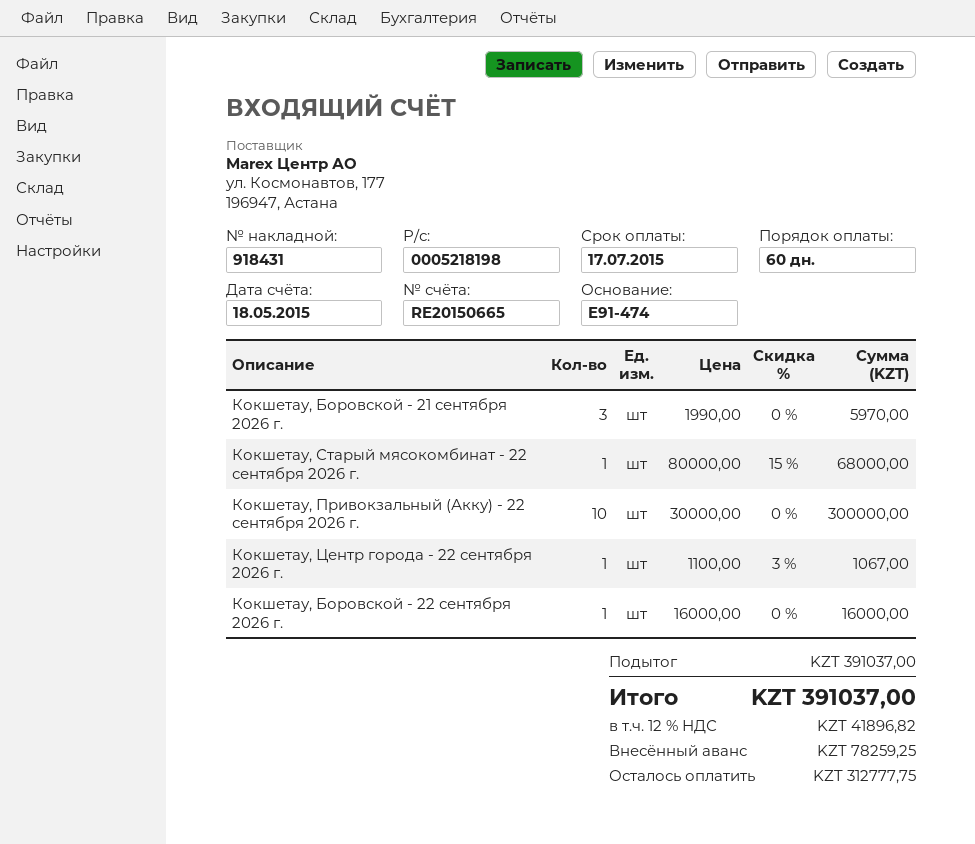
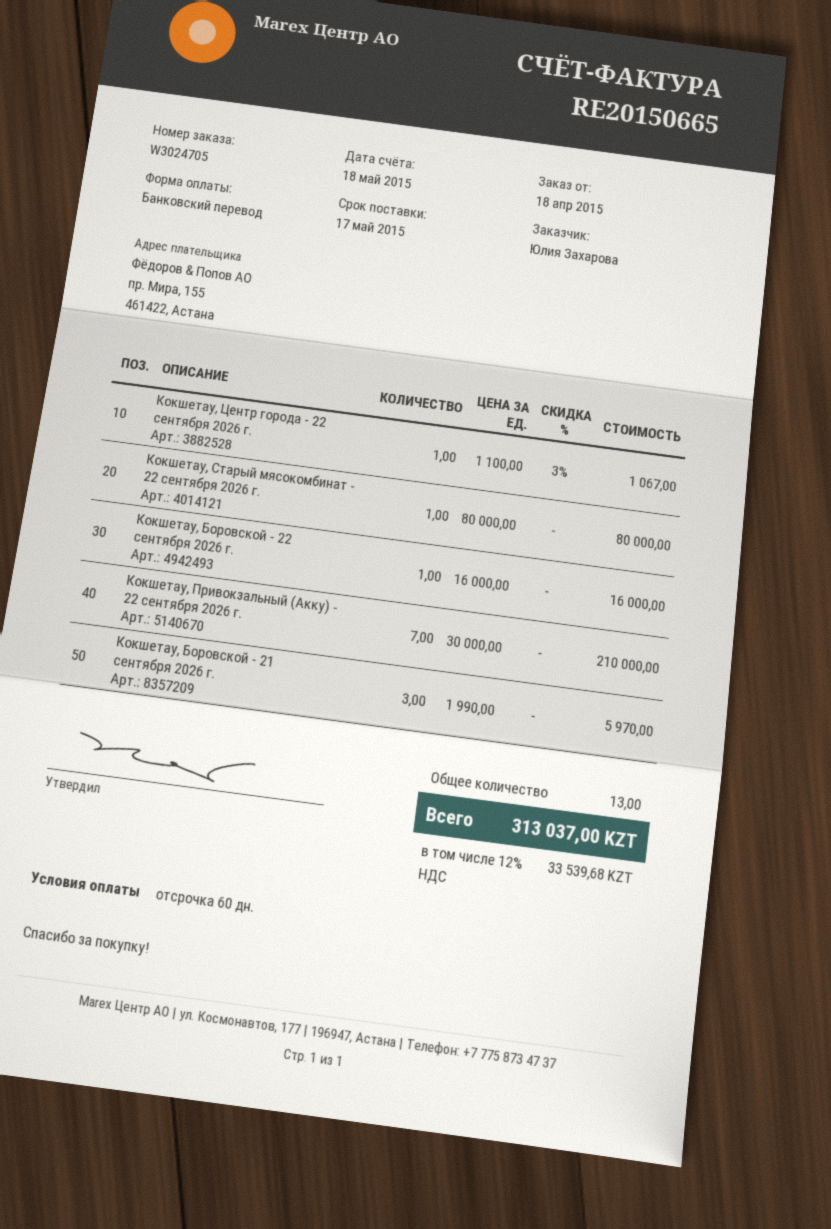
Кокшетау, Старый мясокомбинат - 22 сентября 2026 г.: 1 x 80000.00 - 15% = 68000.00 -> 1 x 80000.00 = 80000.00
Кокшетау, Привокзальный (Акку) - 22 сентября 2026 г.: 10 x 30000.00 = 300000.00 -> 7 x 30000.00 = 210000.00
tax: 12% = 41896.82 -> 12% = 33539.68
total: 391037.00 -> 313037.00

